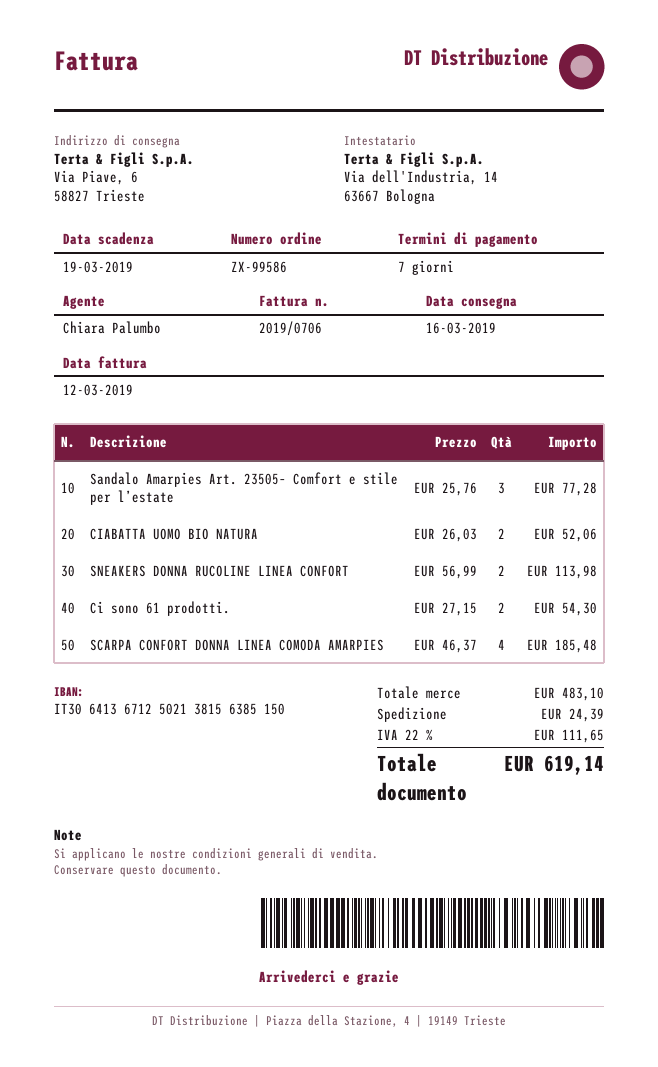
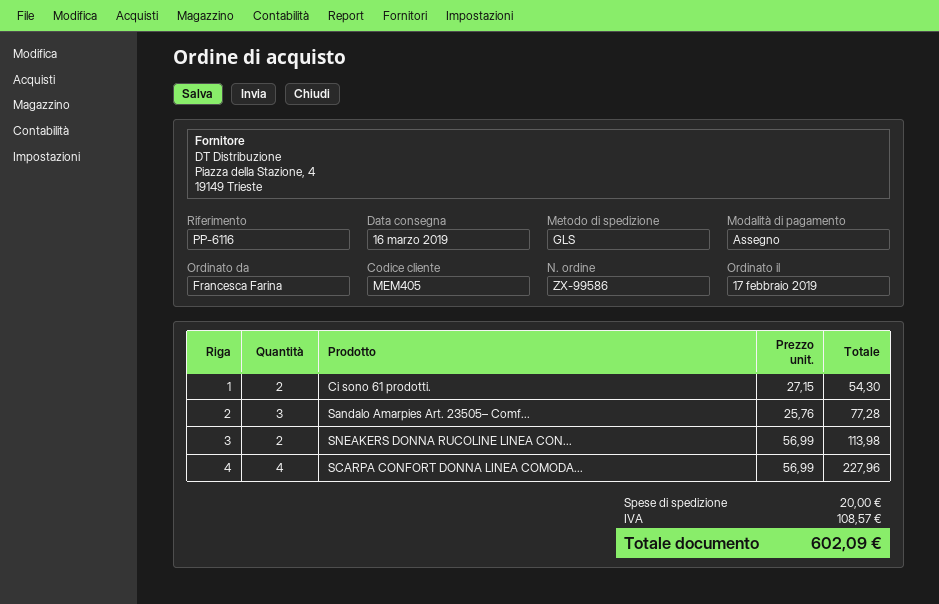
CIABATTA UOMO BIO NATURA: 2 x 26.03 = 52.06 -> none
SCARPA CONFORT DONNA LINEA COMODA AMARPIES: 4 x 46.37 = 185.48 -> 4 x 56.99 = 227.96
shipping: 24.39 -> 20.00
tax: 111.65 -> 108.57
total: 619.14 -> 602.09

